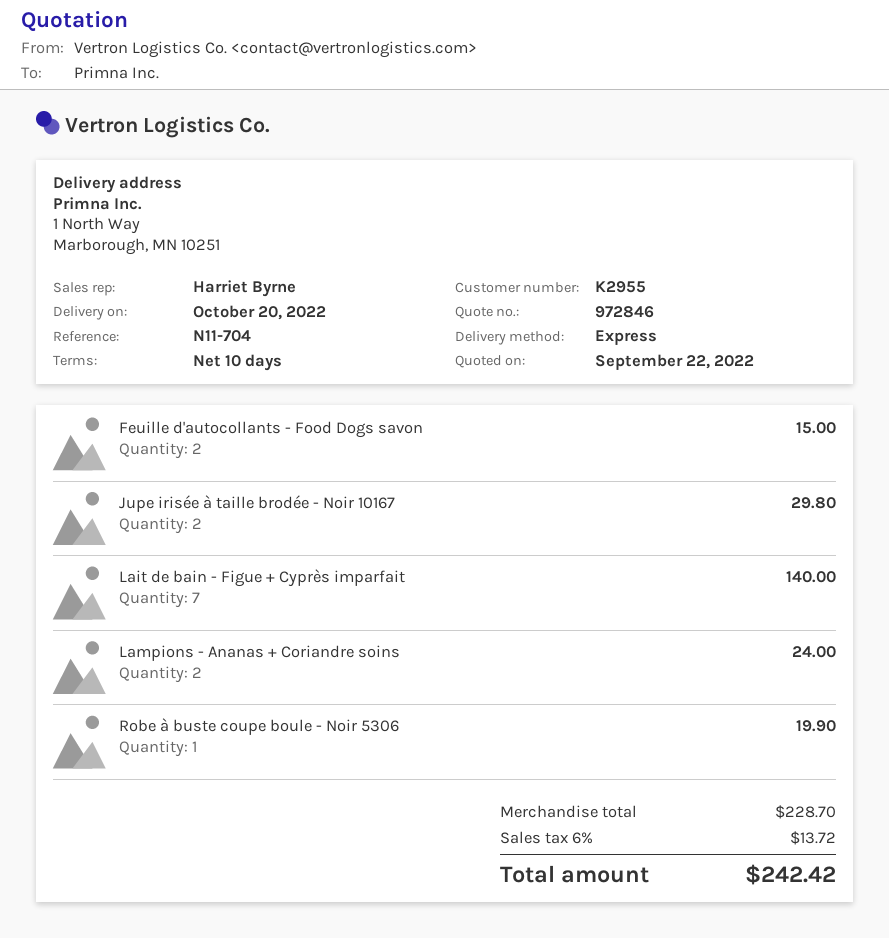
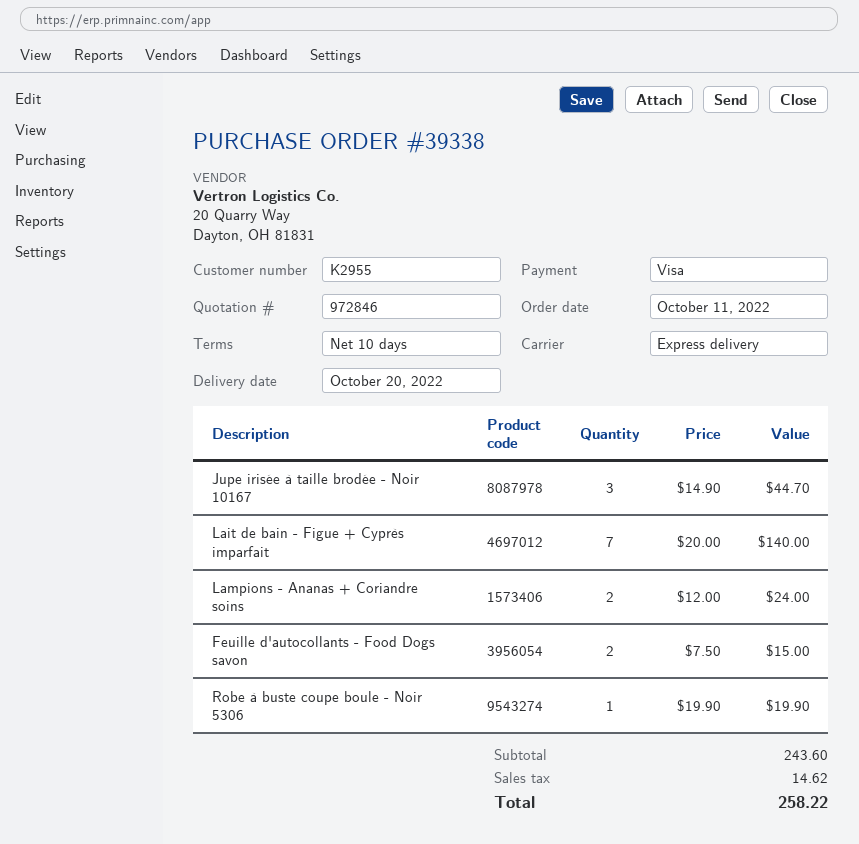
Jupe irisée à taille brodée - Noir 10167: 2 for 29.80 -> 3 for 44.70
subtotal: 228.70 -> 243.60
tax: 13.72 -> 14.62
total: 242.42 -> 258.22

